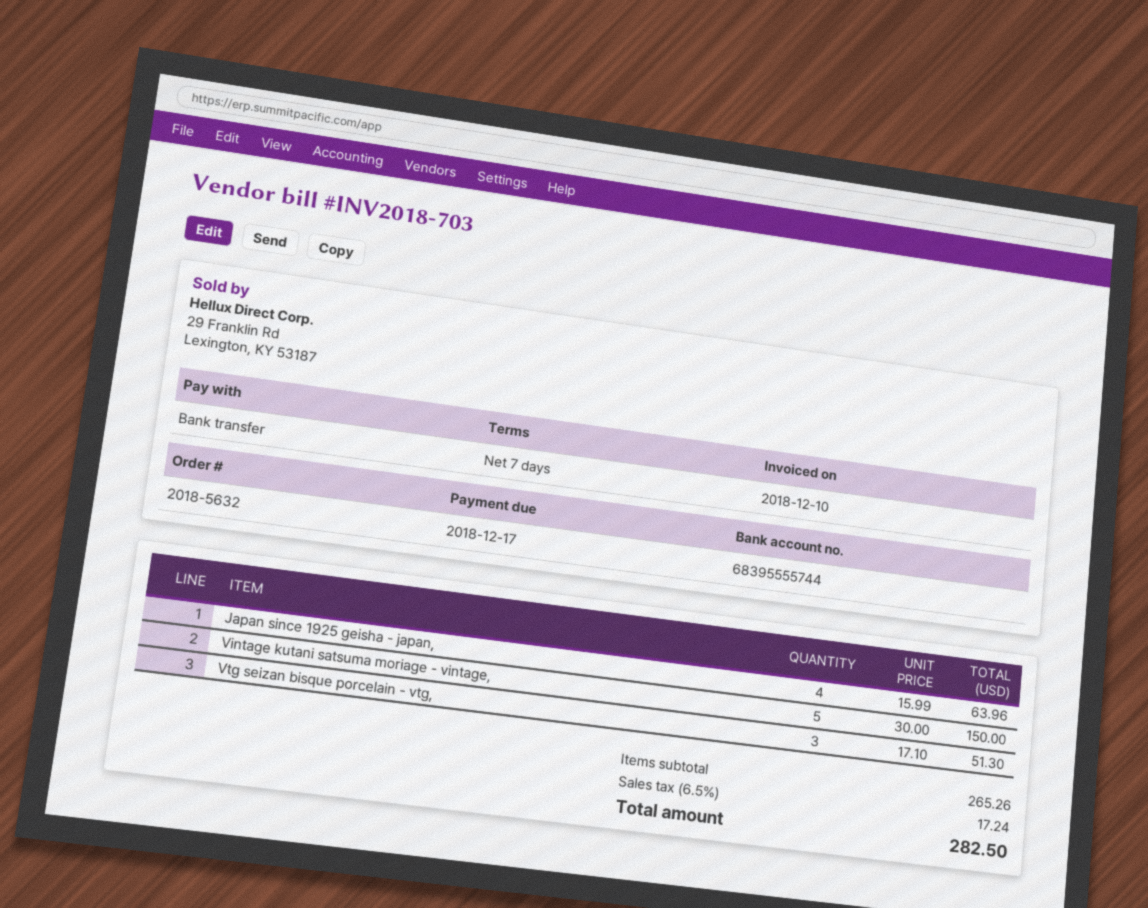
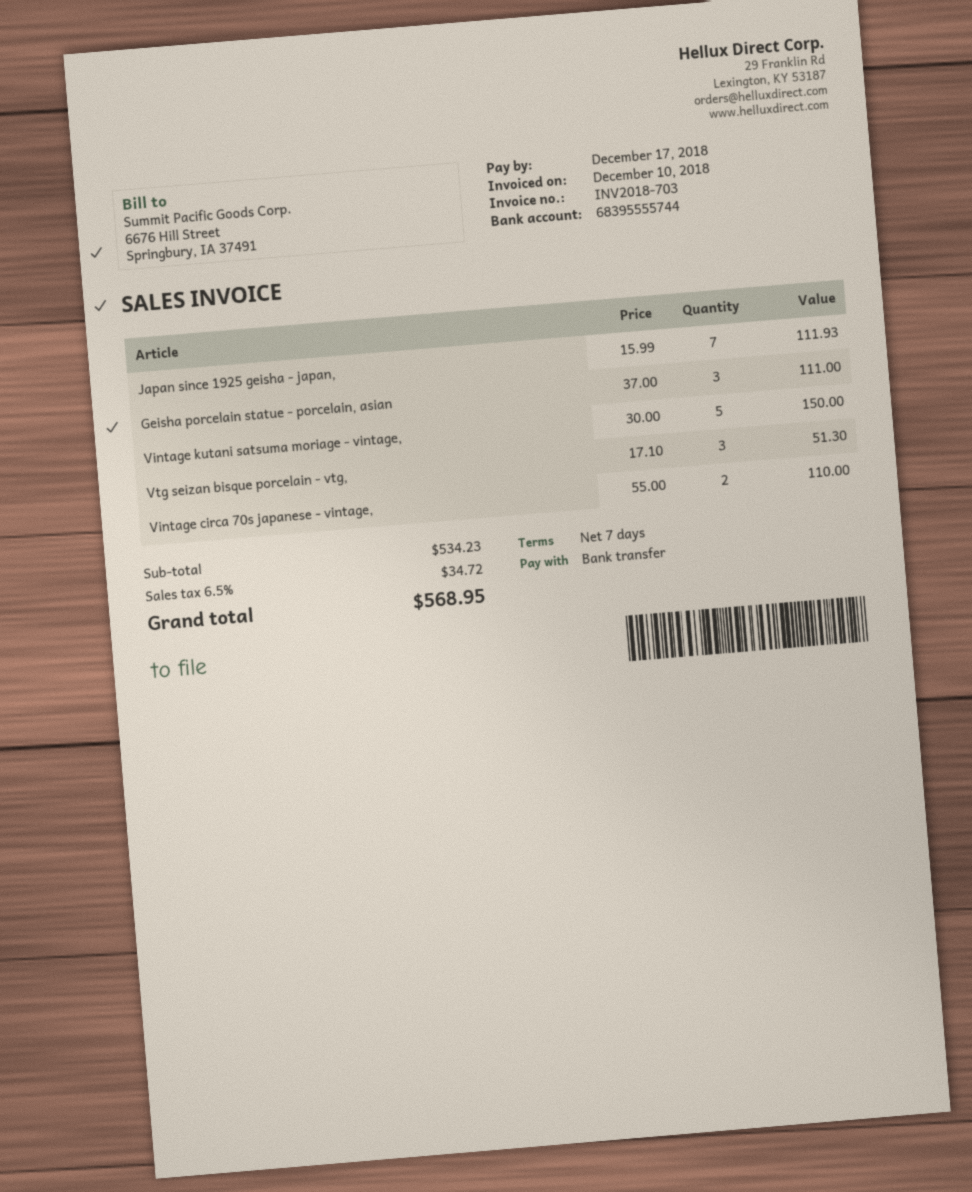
Japan since 1925 geisha - japan,: 4 x 15.99 = 63.96 -> 7 x 15.99 = 111.93
Geisha porcelain statue - porcelain, asian: none -> 3 x 37.00 = 111.00
Vintage circa 70s japanese - vintage,: none -> 2 x 55.00 = 110.00
subtotal: 265.26 -> 534.23
tax: 6.5% = 17.24 -> 6.5% = 34.72
total: 282.50 -> 568.95

